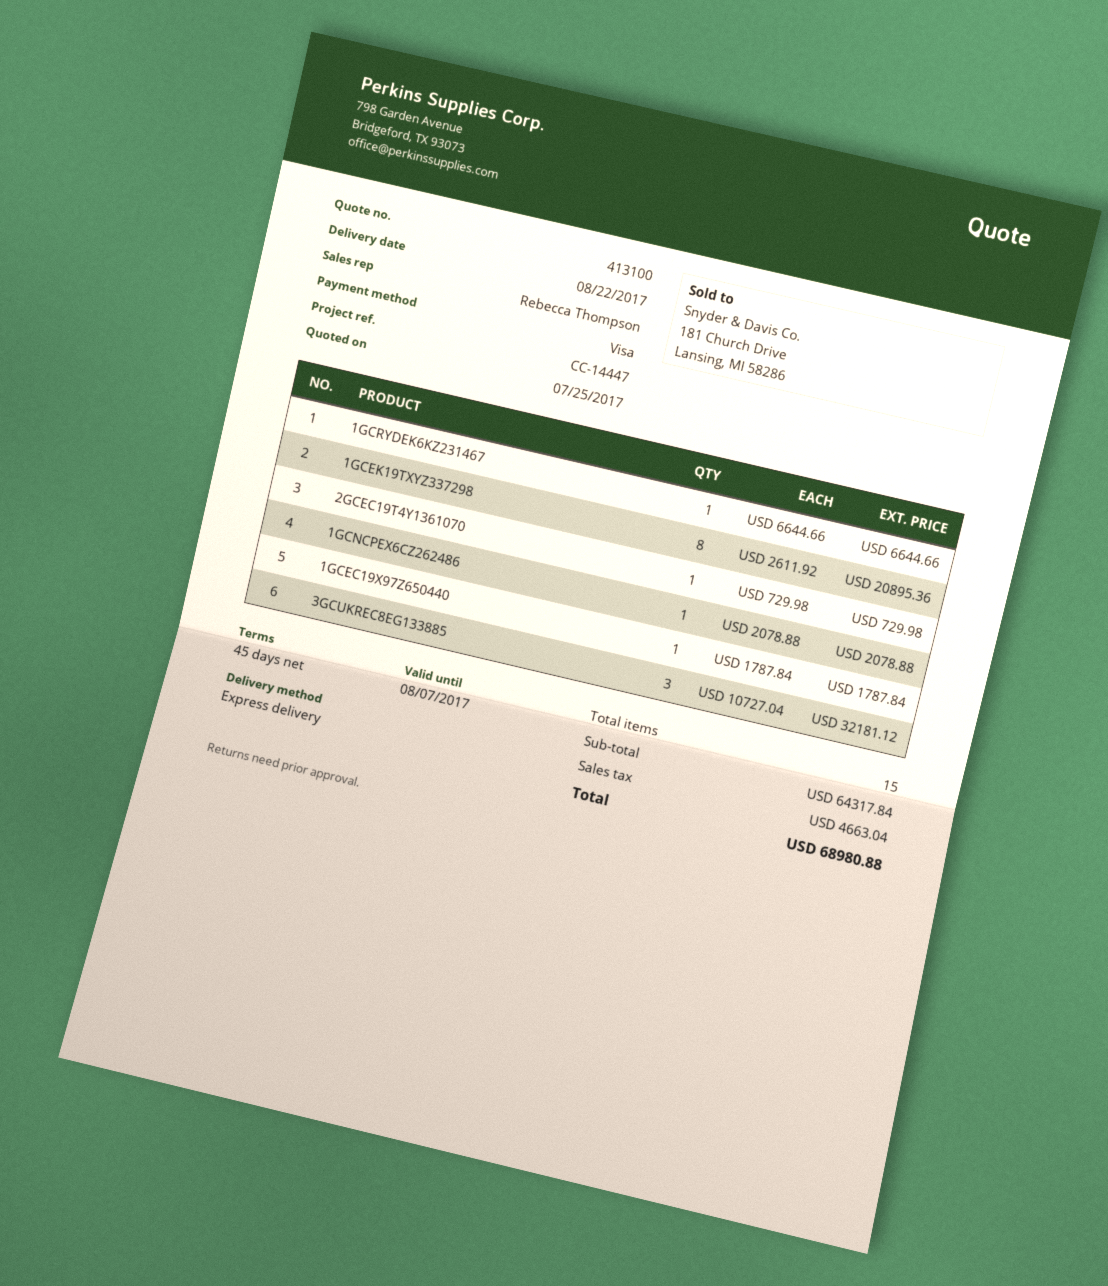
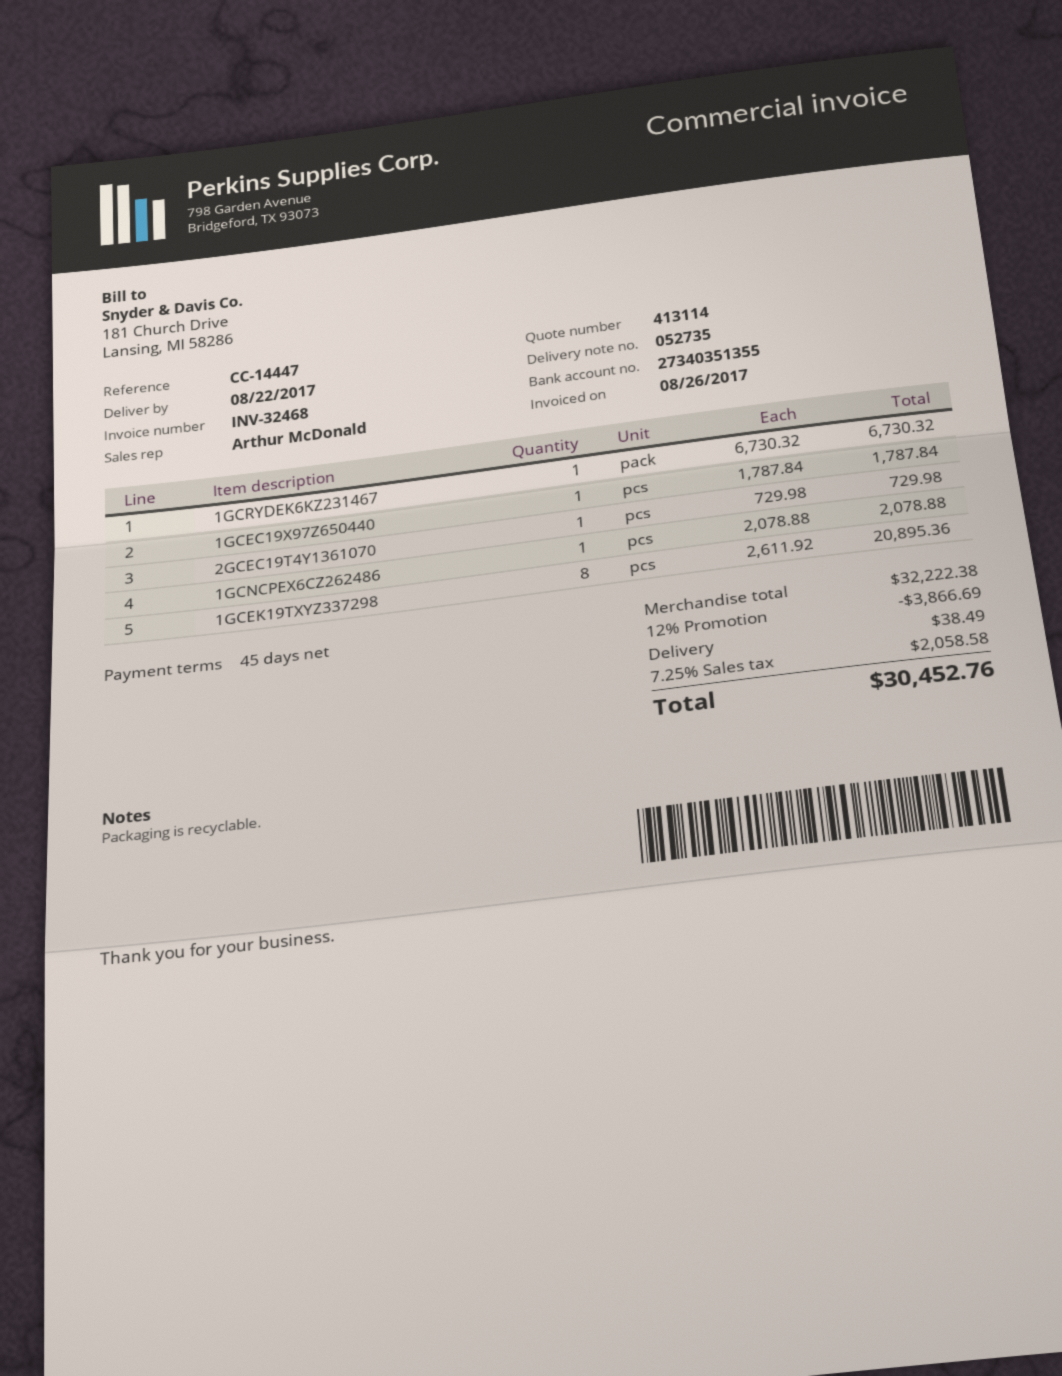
quote number: 413100 -> 413114
sales rep: Rebecca Thompson -> Arthur McDonald
1GCRYDEK6KZ231467: 1 x 6644.66 = 6644.66 -> 1 x 6730.32 = 6730.32
3GCUKREC8EG133885: 3 x 10727.04 = 32181.12 -> none
subtotal: 64317.84 -> 32222.38
discount: none -> 12% = 3866.69
shipping: none -> 38.49
tax: 4663.04 -> 2058.58
total: 68980.88 -> 30452.76

